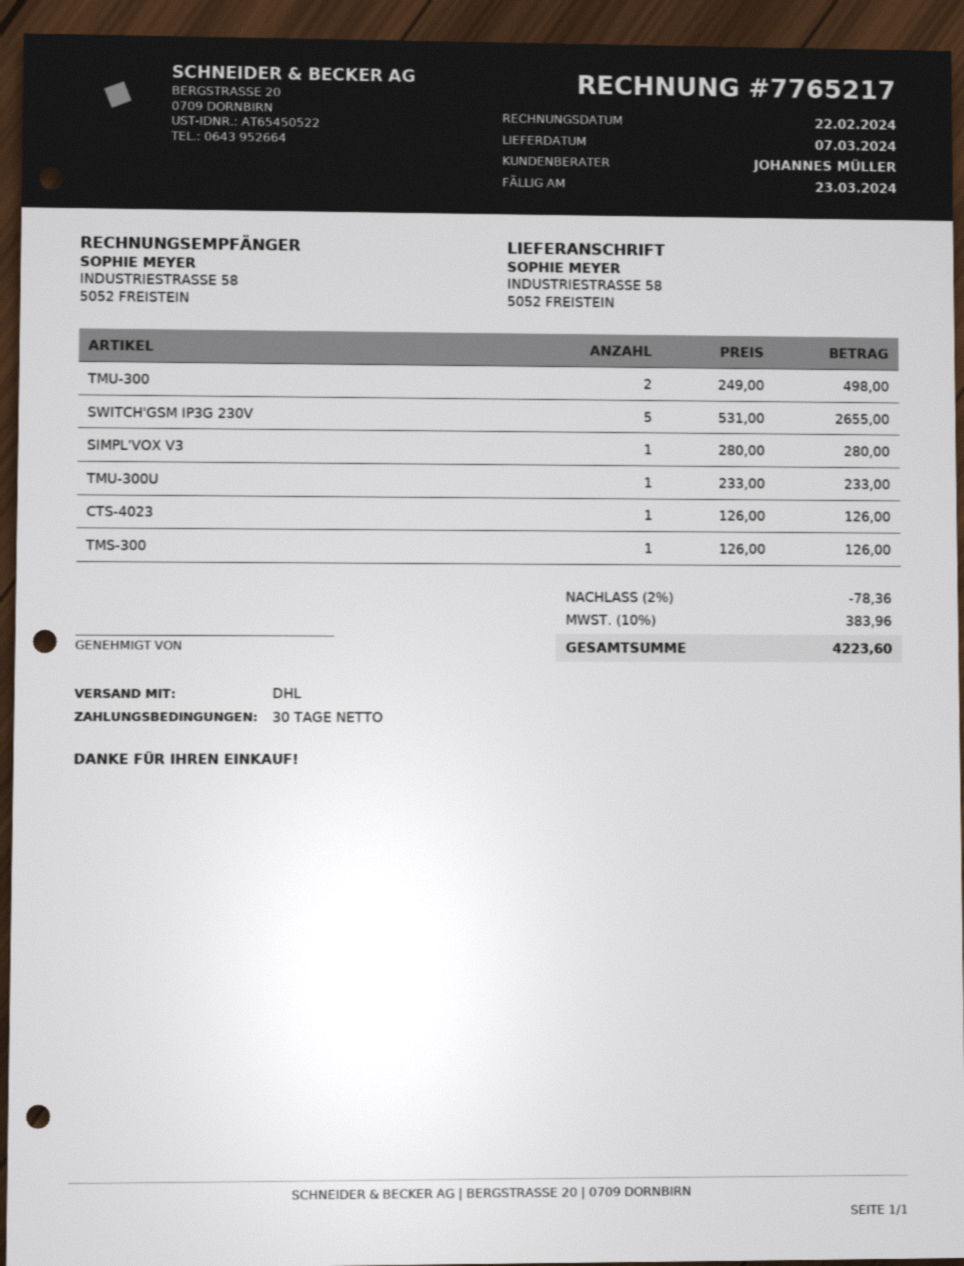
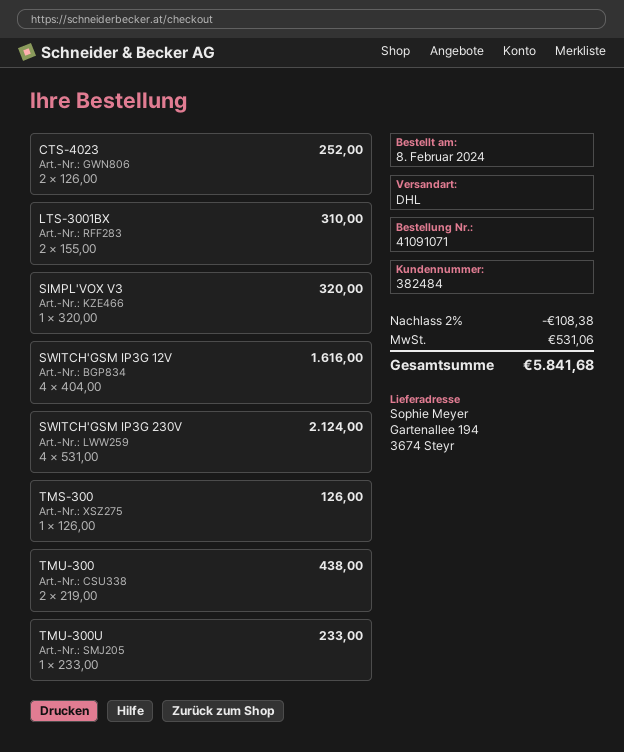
ship to: INDUSTRIESTRASSE 58, 5052 FREISTEIN -> Gartenallee 194, 3674 Steyr
TMU-300: 2 x 249.00 = 498.00 -> 2 x 219.00 = 438.00
SWITCH'GSM IP3G 230V: 5 x 531.00 = 2655.00 -> 4 x 531.00 = 2124.00
SIMPL'VOX V3: 1 x 280.00 = 280.00 -> 1 x 320.00 = 320.00
CTS-4023: 1 x 126.00 = 126.00 -> 2 x 126.00 = 252.00
LTS-3001BX: none -> 2 x 155.00 = 310.00
SWITCH'GSM IP3G 12V: none -> 4 x 404.00 = 1616.00
discount: 2% = 78.36 -> 2% = 108.38
tax: 383.96 -> 531.06
total: 4223.60 -> 5841.68

